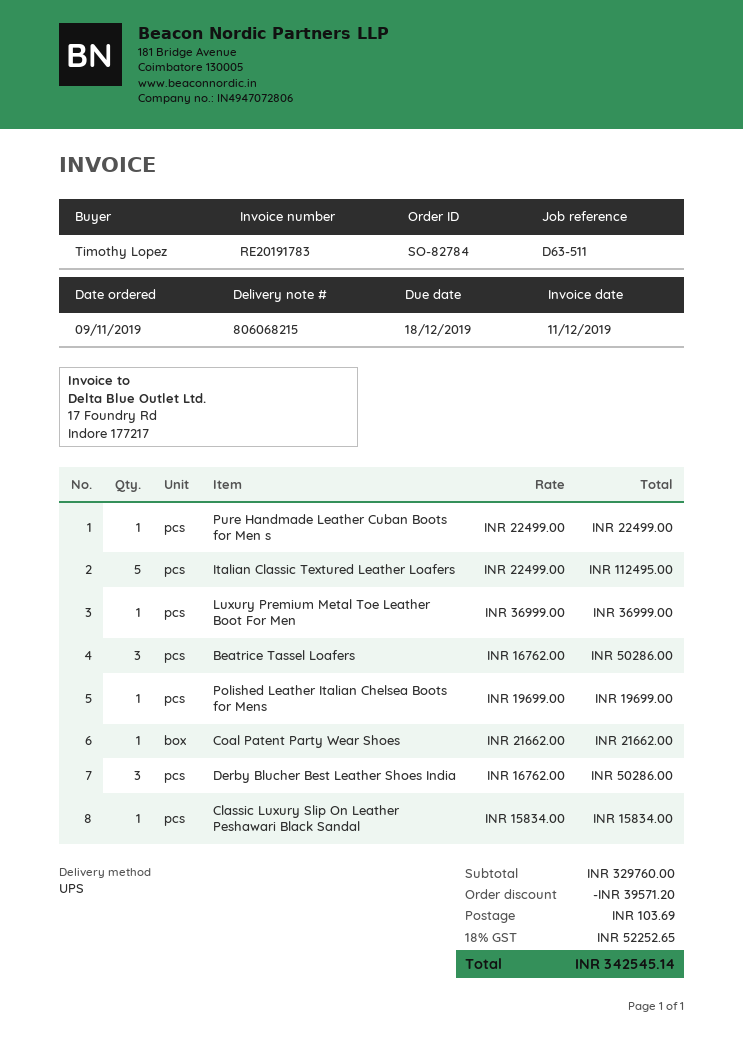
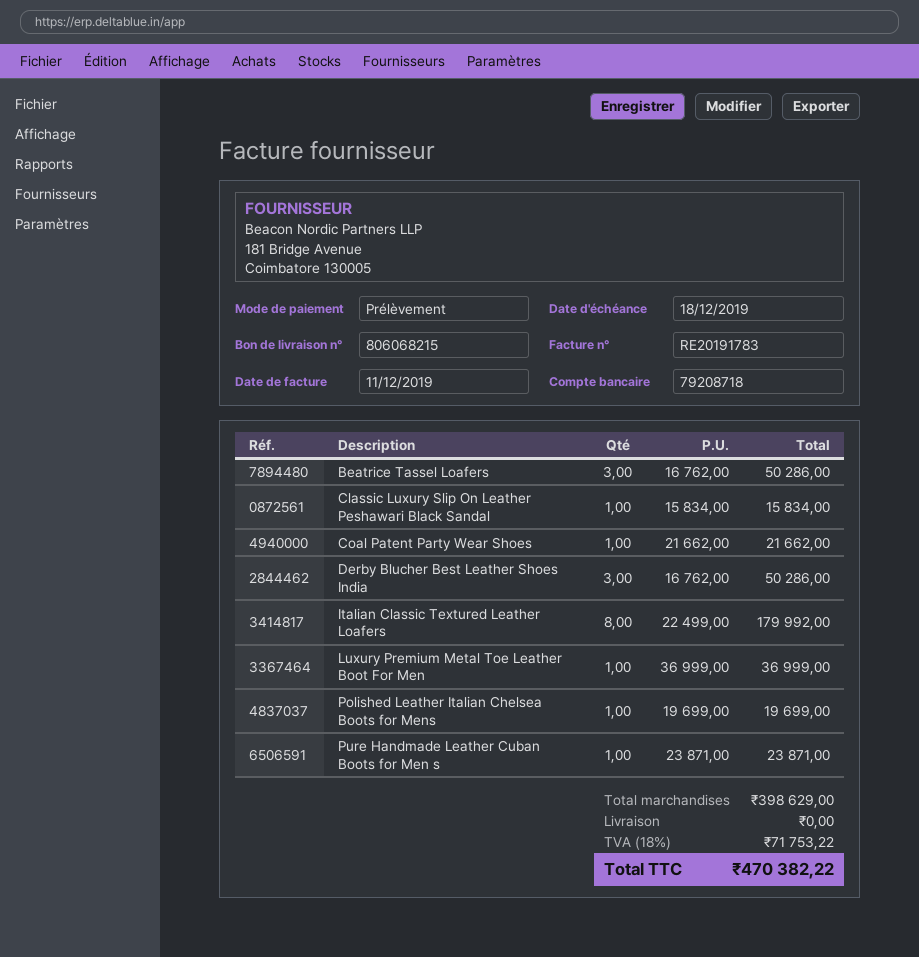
Pure Handmade Leather Cuban Boots for Men s: 1 x 22499.00 = 22499.00 -> 1 x 23871.00 = 23871.00
Italian Classic Textured Leather Loafers: 5 x 22499.00 = 112495.00 -> 8 x 22499.00 = 179992.00
subtotal: 329760.00 -> 398629.00
discount: 39571.20 -> none
shipping: 103.69 -> 0.00
tax: 18% = 52252.65 -> 18% = 71753.22
total: 342545.14 -> 470382.22

